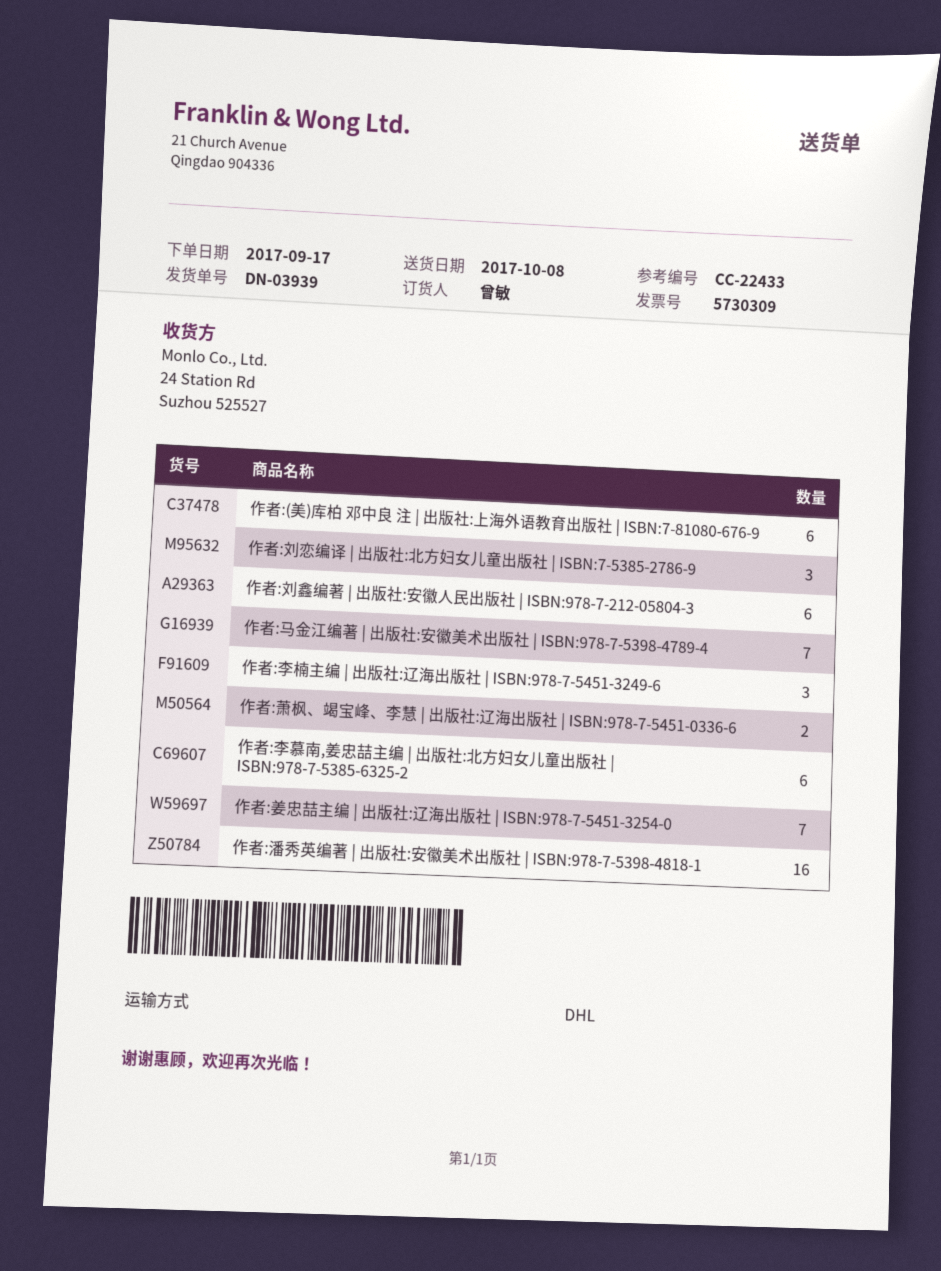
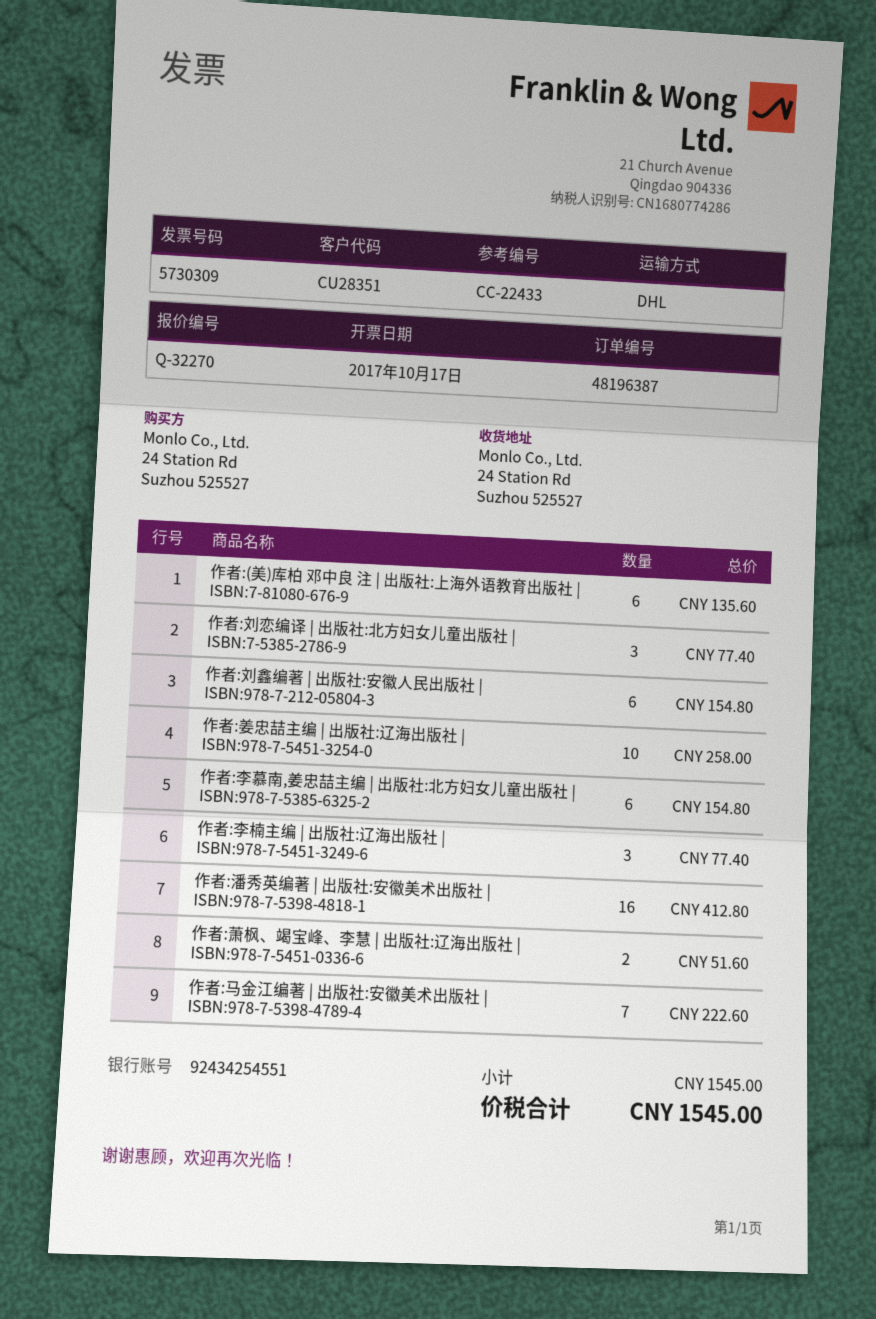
作者:姜忠喆主编 | 出版社:辽海出版社 | ISBN:978-7-5451-3254-0: 7 -> 10

